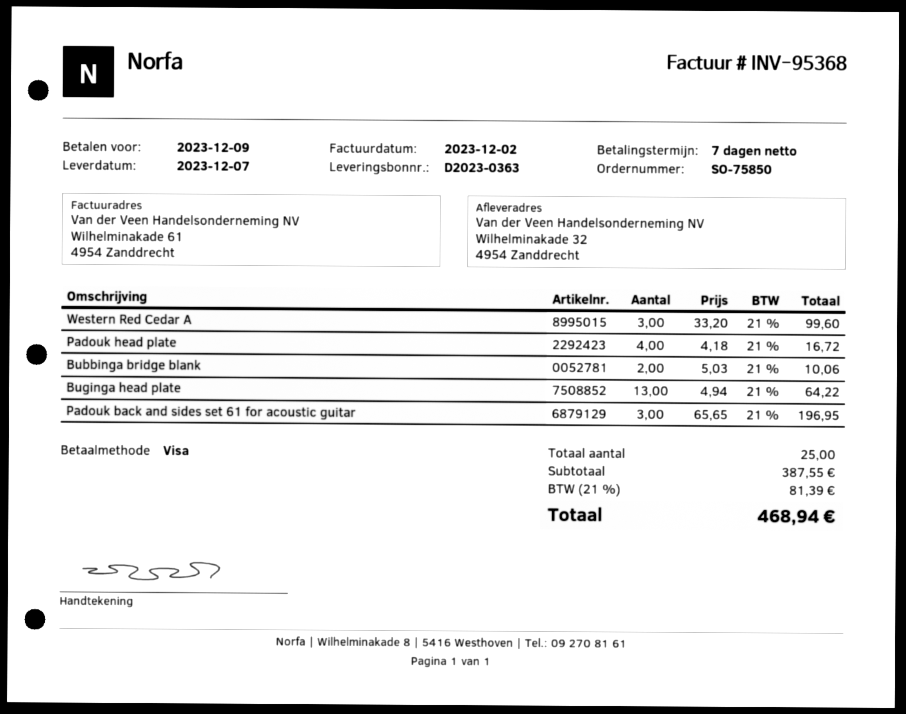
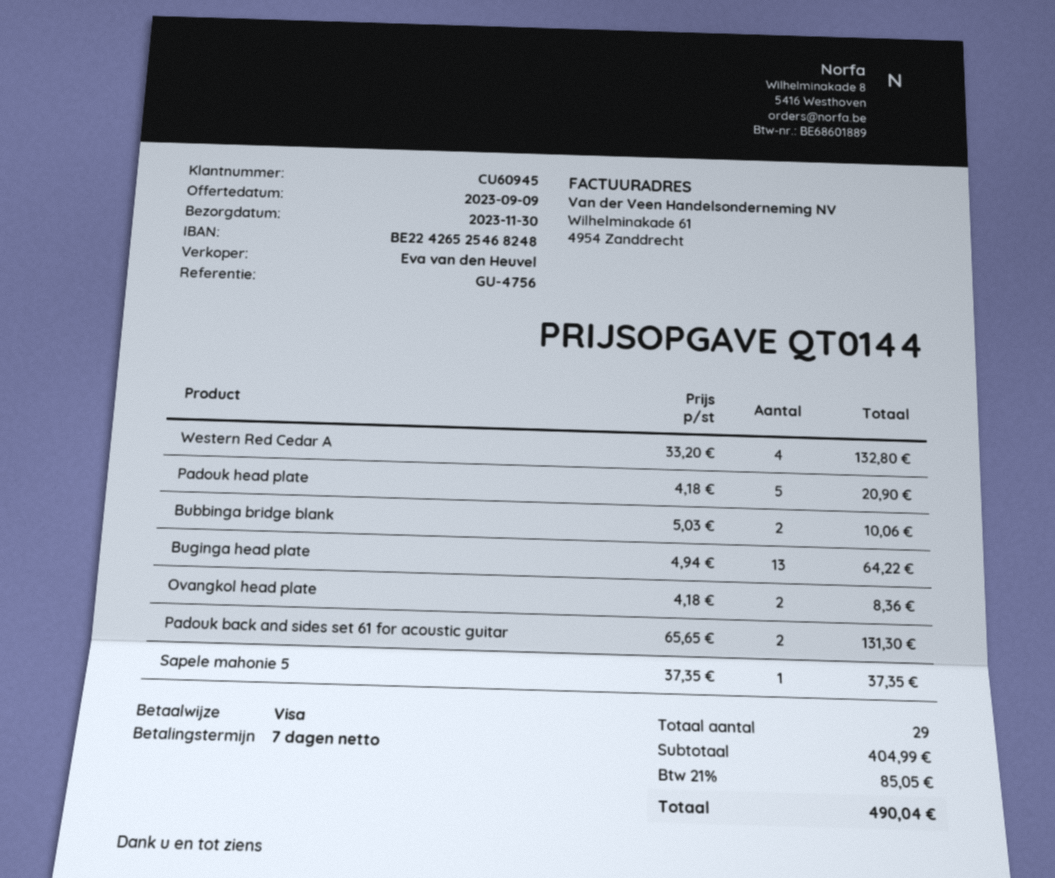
delivery date: 2023-12-07 -> 2023-11-30
Western Red Cedar A: 3 x 33.20 = 99.60 -> 4 x 33.20 = 132.80
Padouk head plate: 4 x 4.18 = 16.72 -> 5 x 4.18 = 20.90
Padouk back and sides set 61 for acoustic guitar: 3 x 65.65 = 196.95 -> 2 x 65.65 = 131.30
Ovangkol head plate: none -> 2 x 4.18 = 8.36
Sapele mahonie 5: none -> 1 x 37.35 = 37.35
total quantity: 25 -> 29
subtotal: 387.55 -> 404.99
tax: 21% = 81.39 -> 21% = 85.05
total: 468.94 -> 490.04

